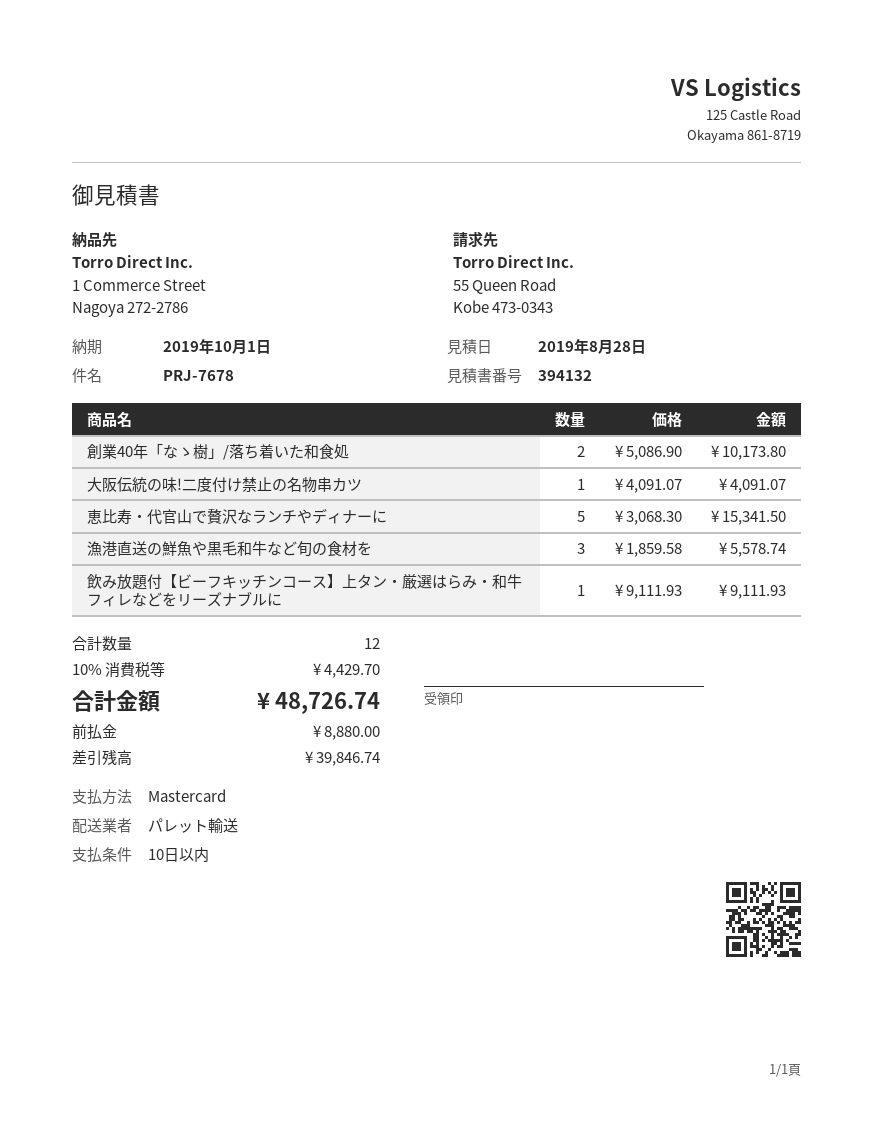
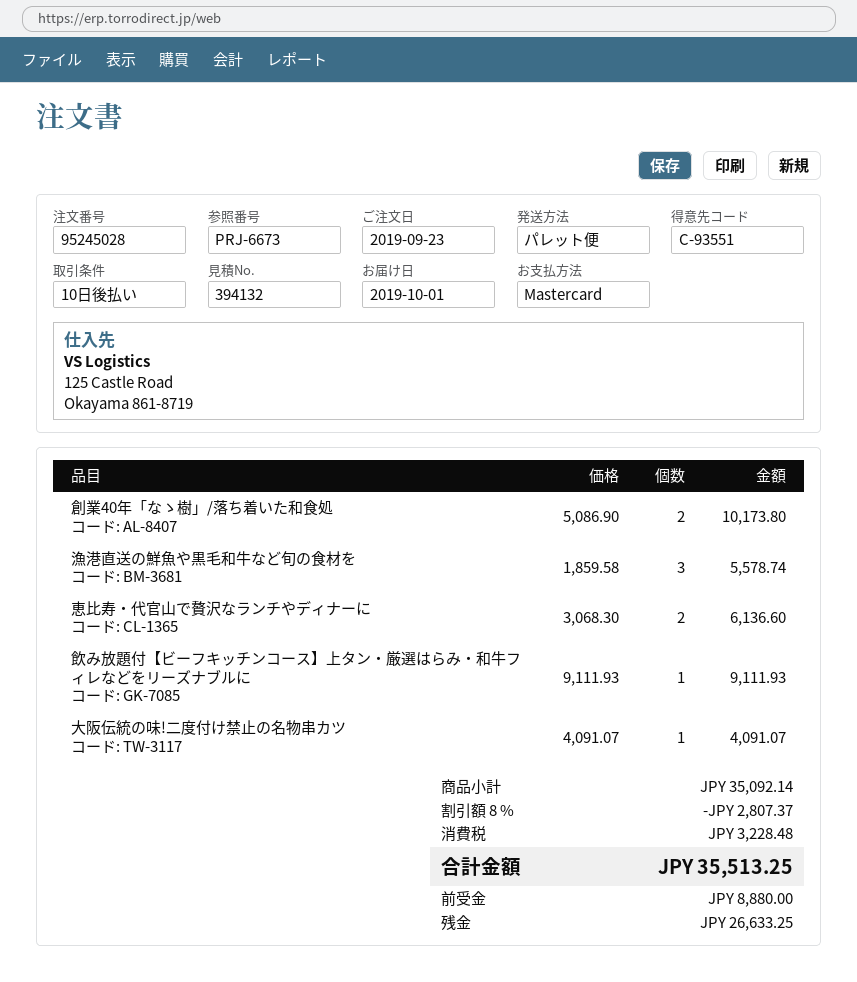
reference: PRJ-7678 -> PRJ-6673
恵比寿・代官山で贅沢なランチやディナーに: 5 x 3068.30 = 15341.50 -> 2 x 3068.30 = 6136.60
discount: none -> 8% = 2807.37
tax: 4429.70 -> 3228.48
total: 48726.74 -> 35513.25
balance: 39846.74 -> 26633.25

